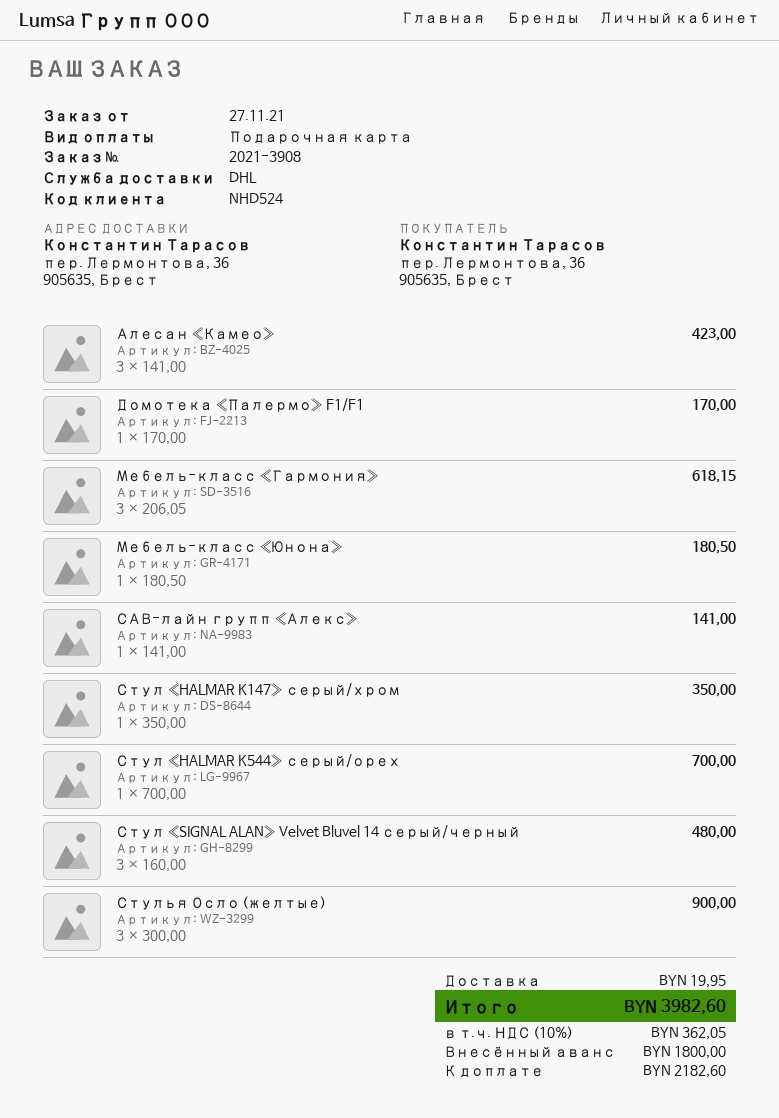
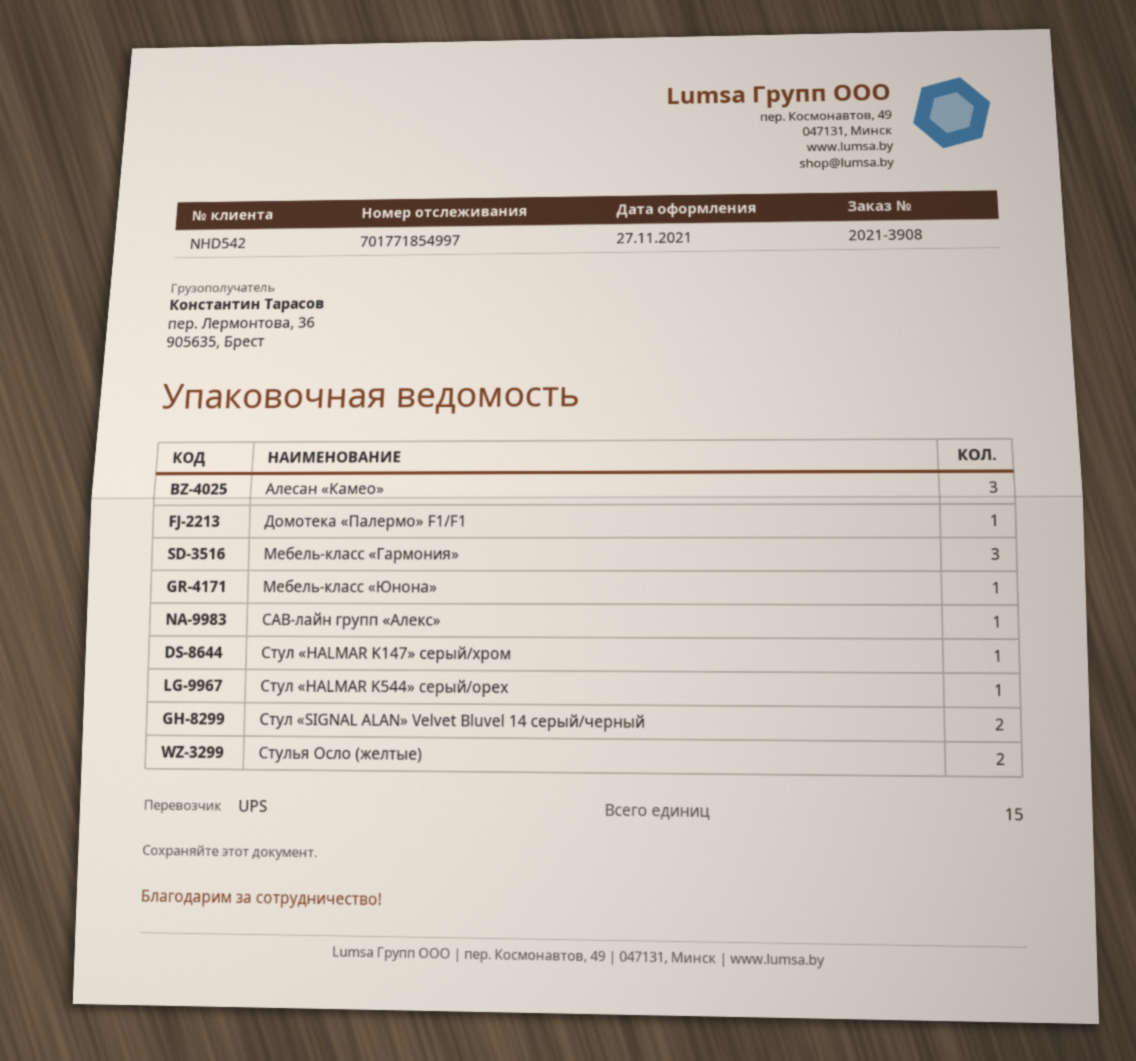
customer number: NHD524 -> NHD542
shipping method: DHL -> UPS
Стул «SIGNAL ALAN» Velvet Bluvel 14 серый/черный: 3 -> 2
Стулья Осло (желтые): 3 -> 2

